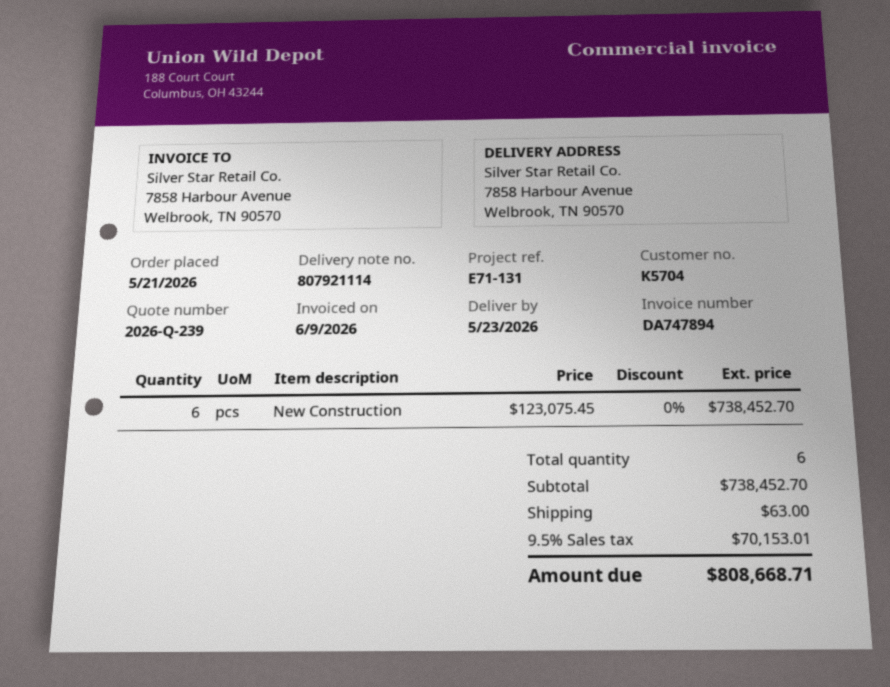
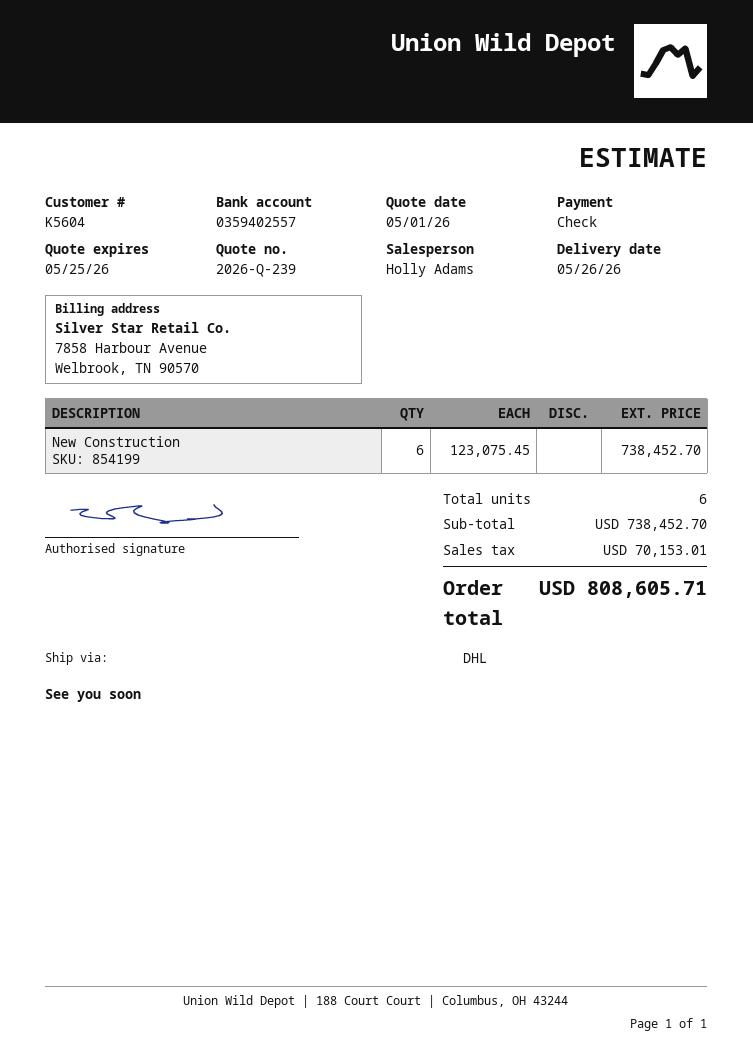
delivery date: 2026-05-23 -> 2026-05-26
customer number: K5704 -> K5604
shipping: 63.00 -> none
total: 808668.71 -> 808605.71

